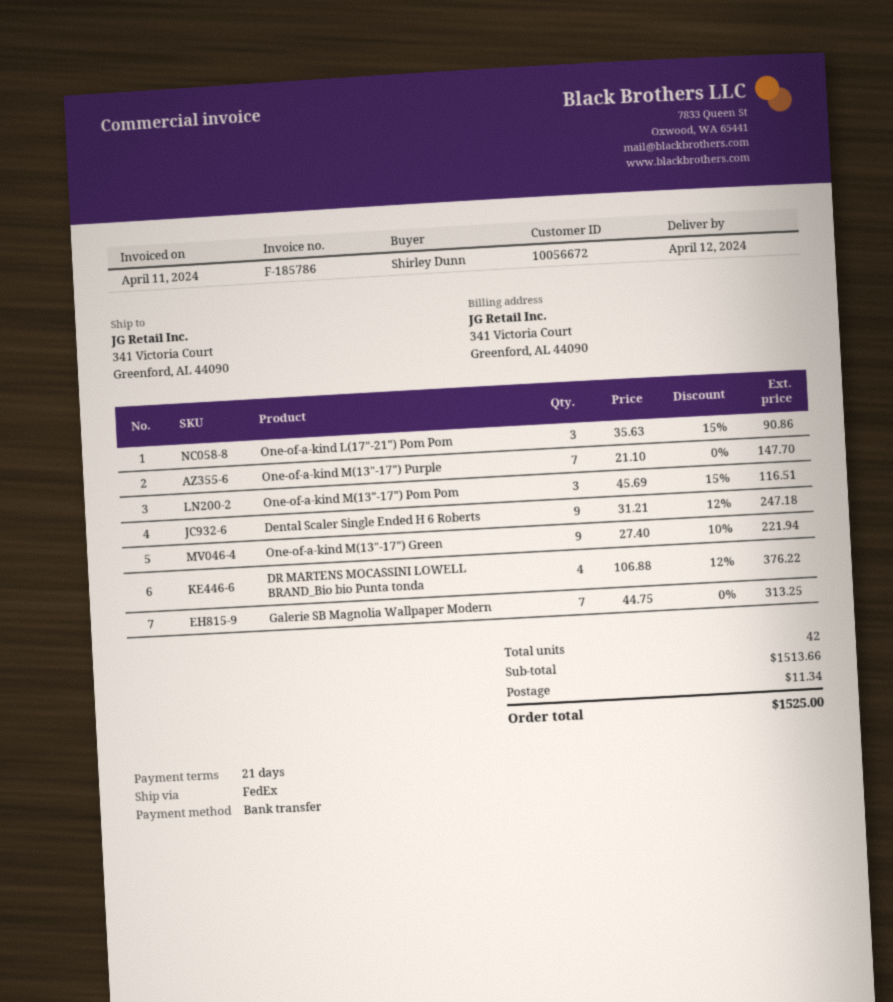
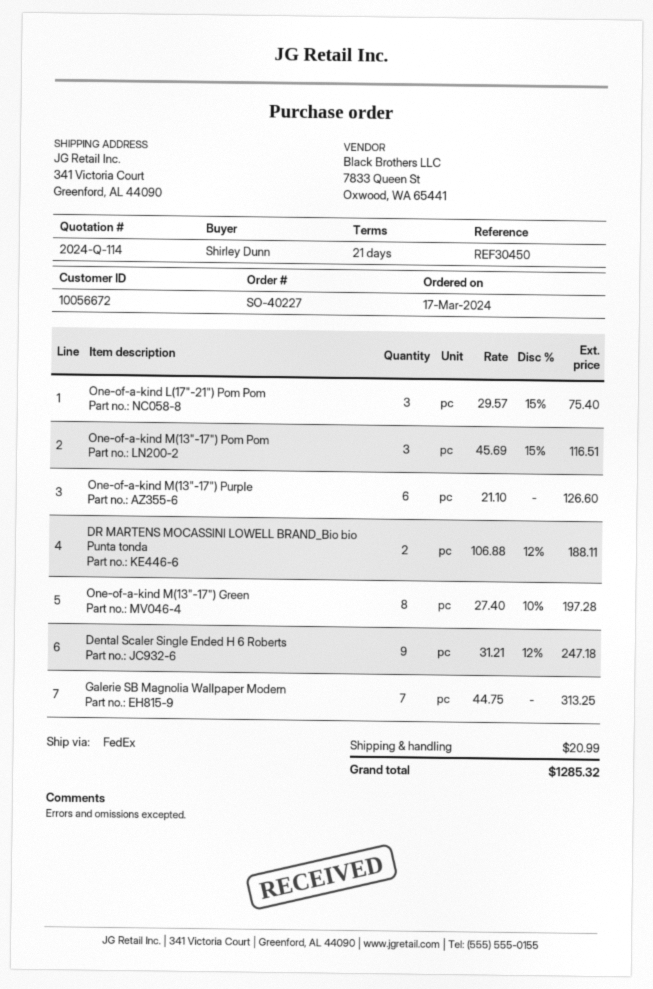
One-of-a-kind L(17"-21") Pom Pom: 3 x 35.63 - 15% = 90.86 -> 3 x 29.57 - 15% = 75.40
One-of-a-kind M(13"-17") Purple: 7 x 21.10 = 147.70 -> 6 x 21.10 = 126.60
One-of-a-kind M(13"-17") Green: 9 x 27.40 - 10% = 221.94 -> 8 x 27.40 - 10% = 197.28
DR MARTENS MOCASSINI LOWELL BRAND_Bio bio Punta tonda: 4 x 106.88 - 12% = 376.22 -> 2 x 106.88 - 12% = 188.11
shipping: 11.34 -> 20.99
total: 1525.00 -> 1285.32

